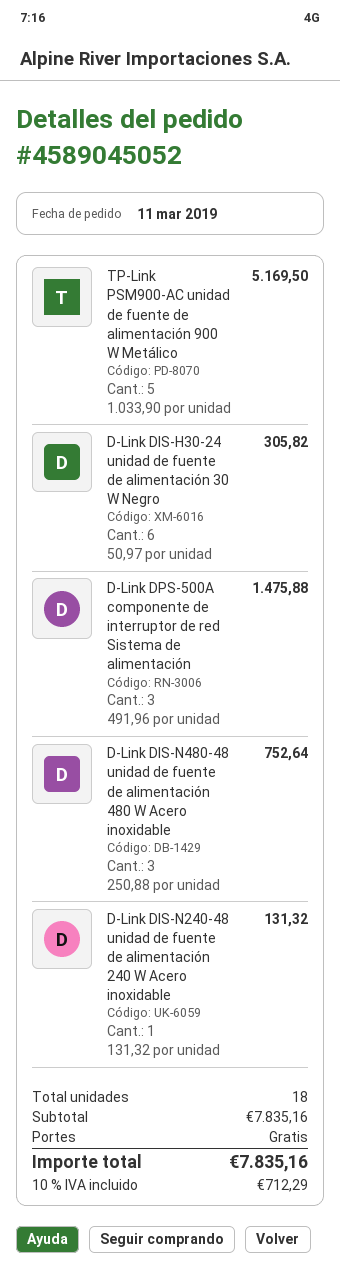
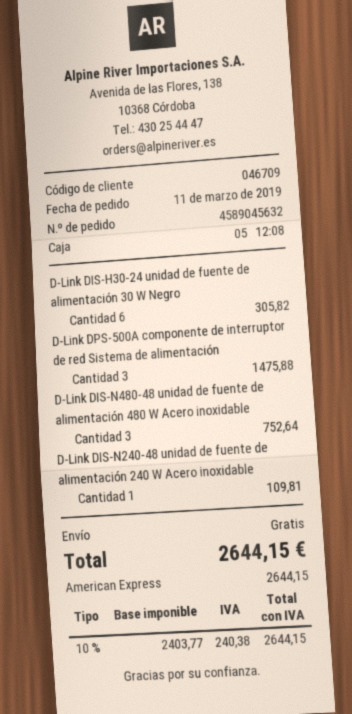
order number: 4589045052 -> 4589045632
TP-Link PSM900-AC unidad de fuente de alimentación 900 W Metálico: 5 for 5169.50 -> none
D-Link DIS-N240-48 unidad de fuente de alimentación 240 W Acero inoxidable: 1 for 131.32 -> 1 for 109.81
tax: 10% = 712.29 -> 10% = 240.38
total: 7835.16 -> 2644.15

